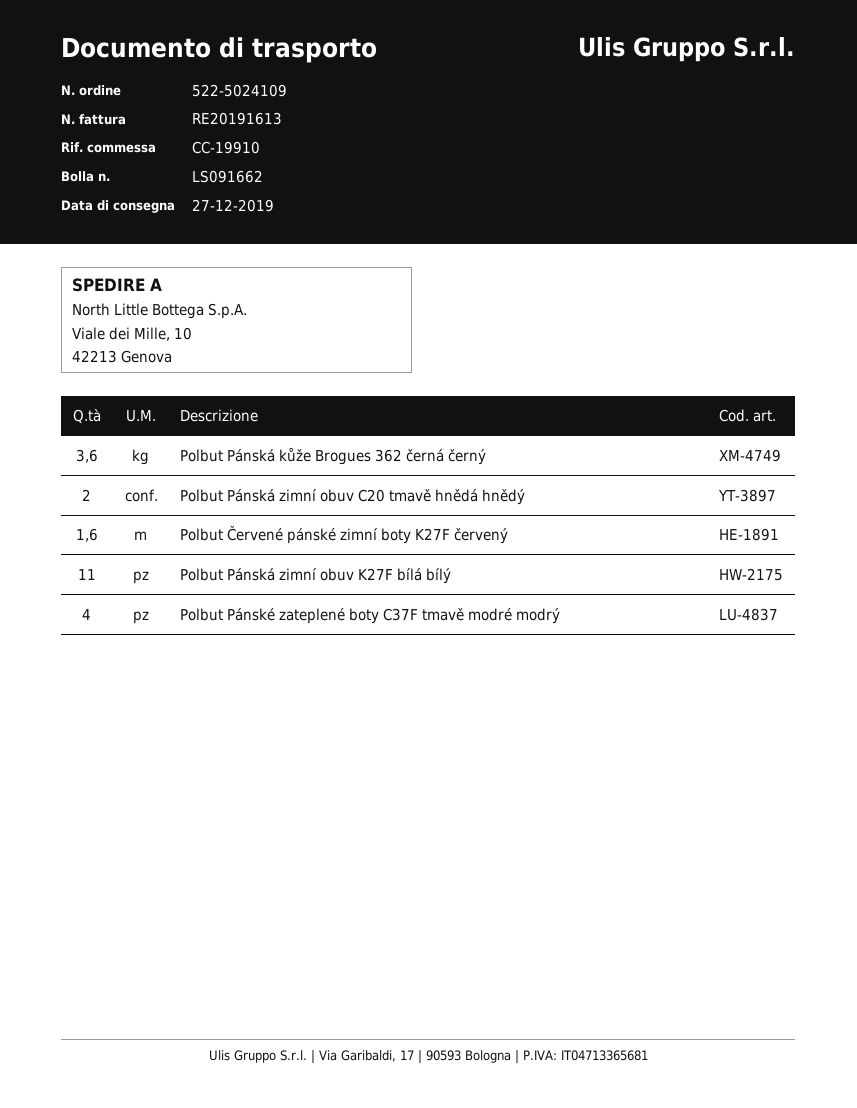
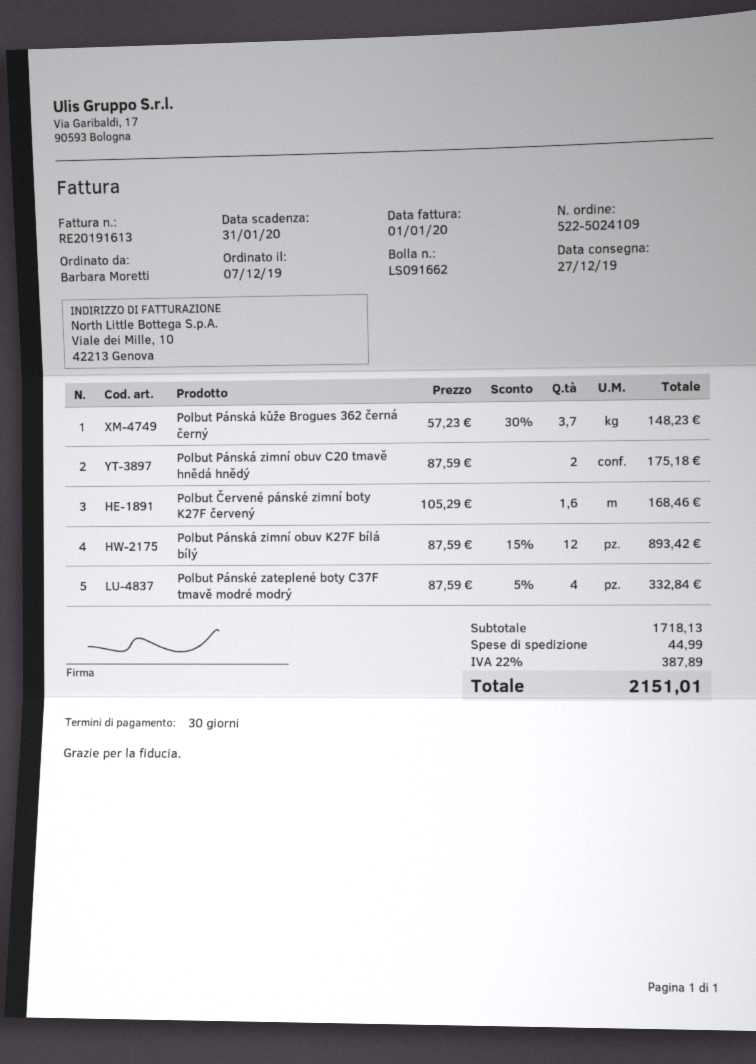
Polbut Pánská kůže Brogues 362 černá černý: 3.6 -> 3.7
Polbut Pánská zimní obuv K27F bílá bílý: 11 -> 12

